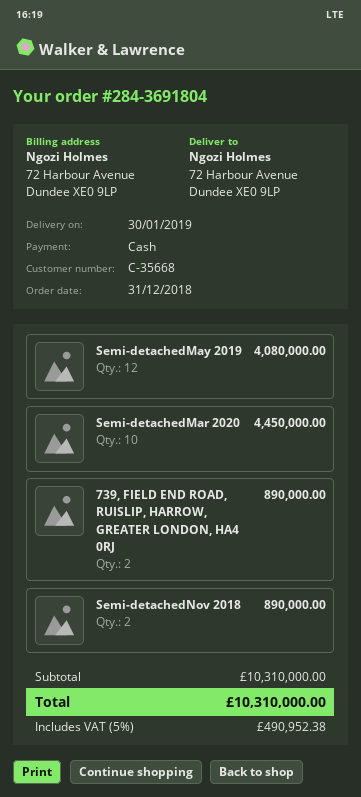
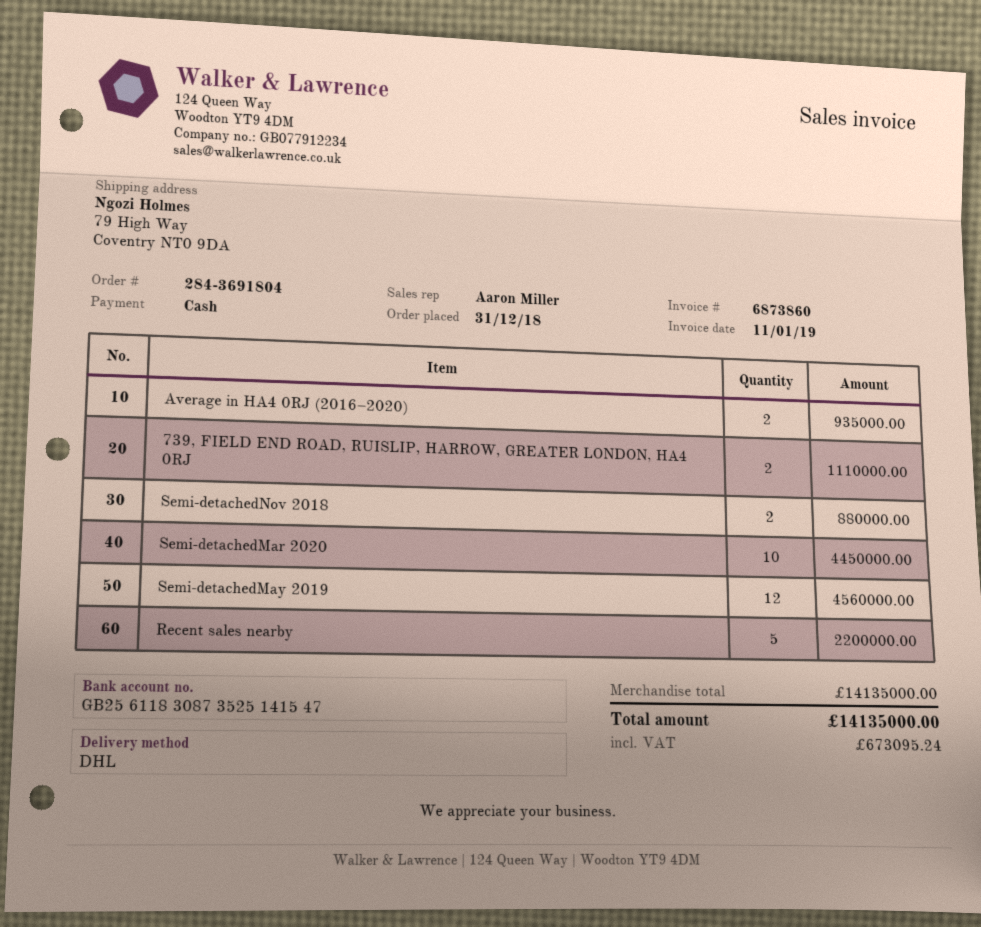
ship to: 72 Harbour Avenue, Dundee XE0 9LP -> 79 High Way, Coventry NT0 9DA
Semi-detachedMay 2019: 12 for 4080000.00 -> 12 for 4560000.00
739, FIELD END ROAD, RUISLIP, HARROW, GREATER LONDON, HA4 0RJ: 2 for 890000.00 -> 2 for 1110000.00
Semi-detachedNov 2018: 2 for 890000.00 -> 2 for 880000.00
Average in HA4 0RJ (2016–2020): none -> 2 for 935000.00
Recent sales nearby: none -> 5 for 2200000.00
subtotal: 10310000.00 -> 14135000.00
tax: 490952.38 -> 673095.24
total: 10310000.00 -> 14135000.00

